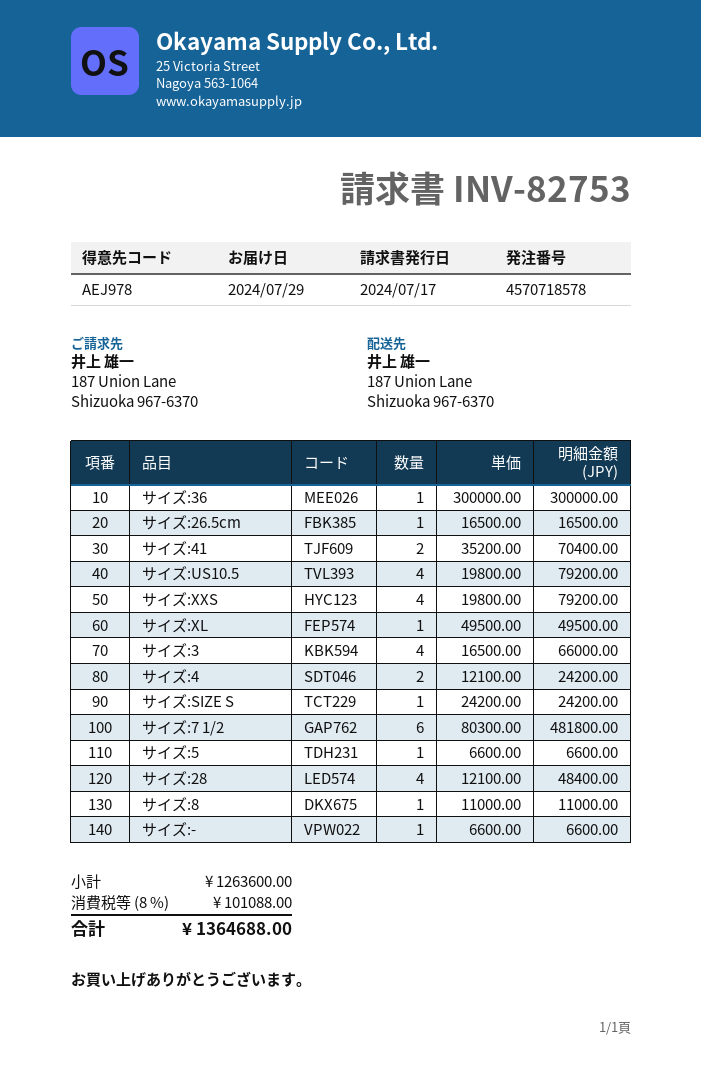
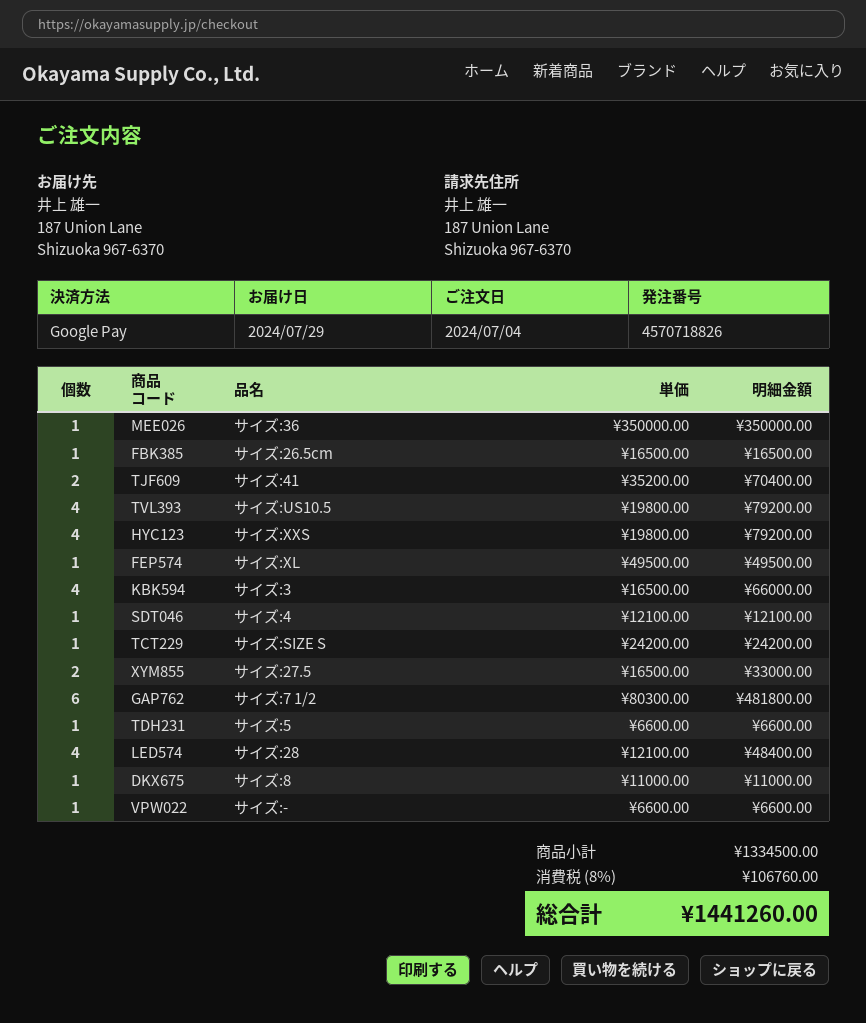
order number: 4570718578 -> 4570718826
サイズ:36: 1 x 300000.00 = 300000.00 -> 1 x 350000.00 = 350000.00
サイズ:4: 2 x 12100.00 = 24200.00 -> 1 x 12100.00 = 12100.00
サイズ:27.5: none -> 2 x 16500.00 = 33000.00
subtotal: 1263600.00 -> 1334500.00
tax: 8% = 101088.00 -> 8% = 106760.00
total: 1364688.00 -> 1441260.00

